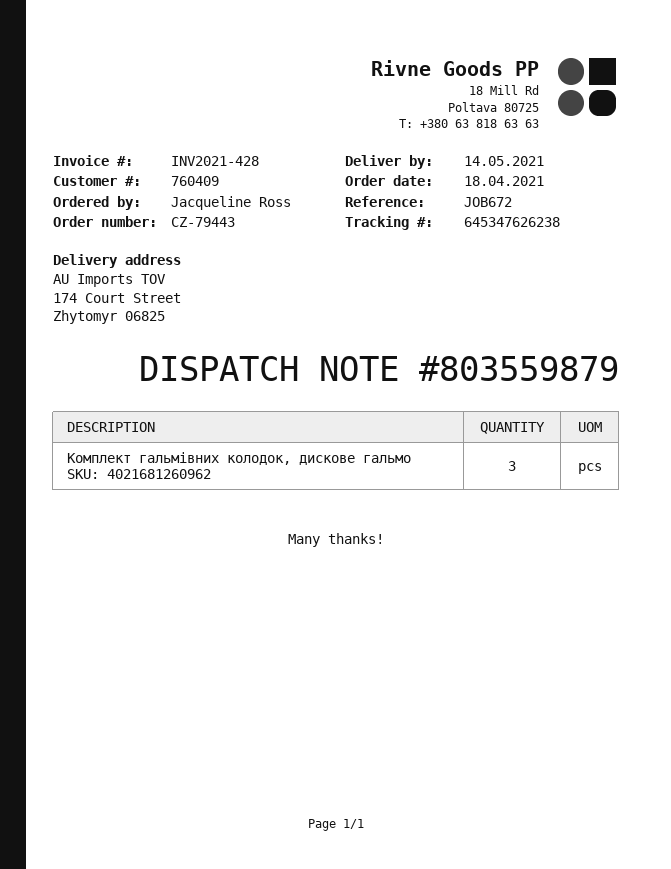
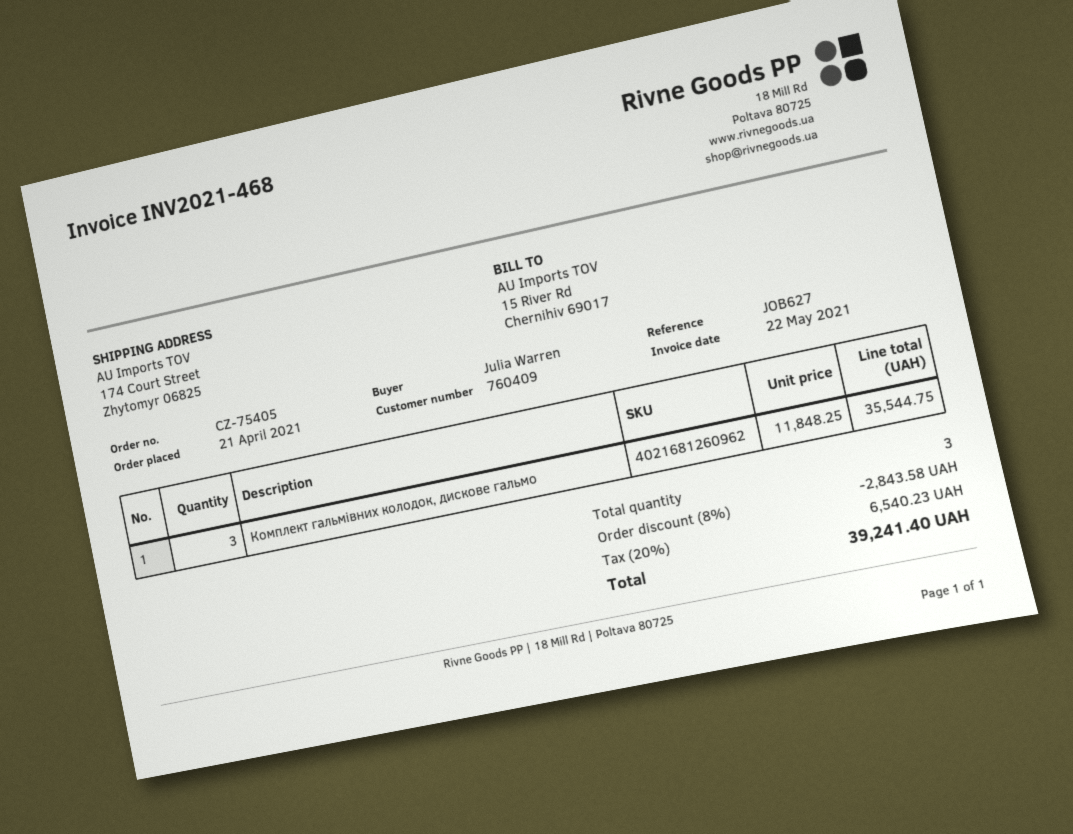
order number: CZ-79443 -> CZ-75405
order date: 2021-04-18 -> 2021-04-21
invoice number: INV2021-428 -> INV2021-468
reference: JOB672 -> JOB627
ordered by: Jacqueline Ross -> Julia Warren

